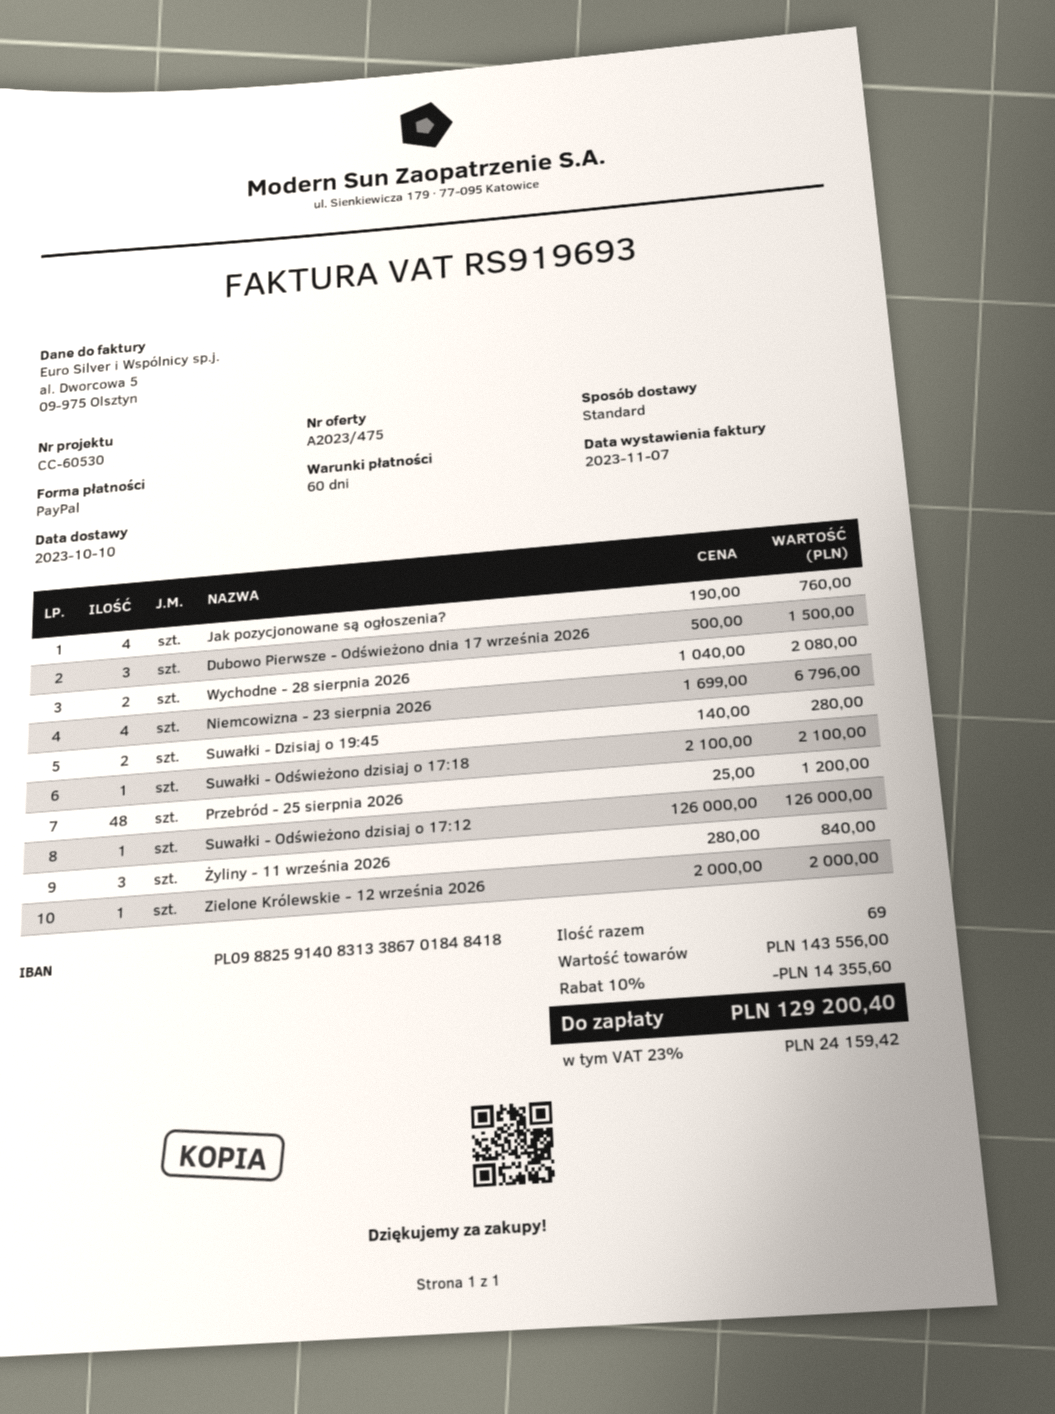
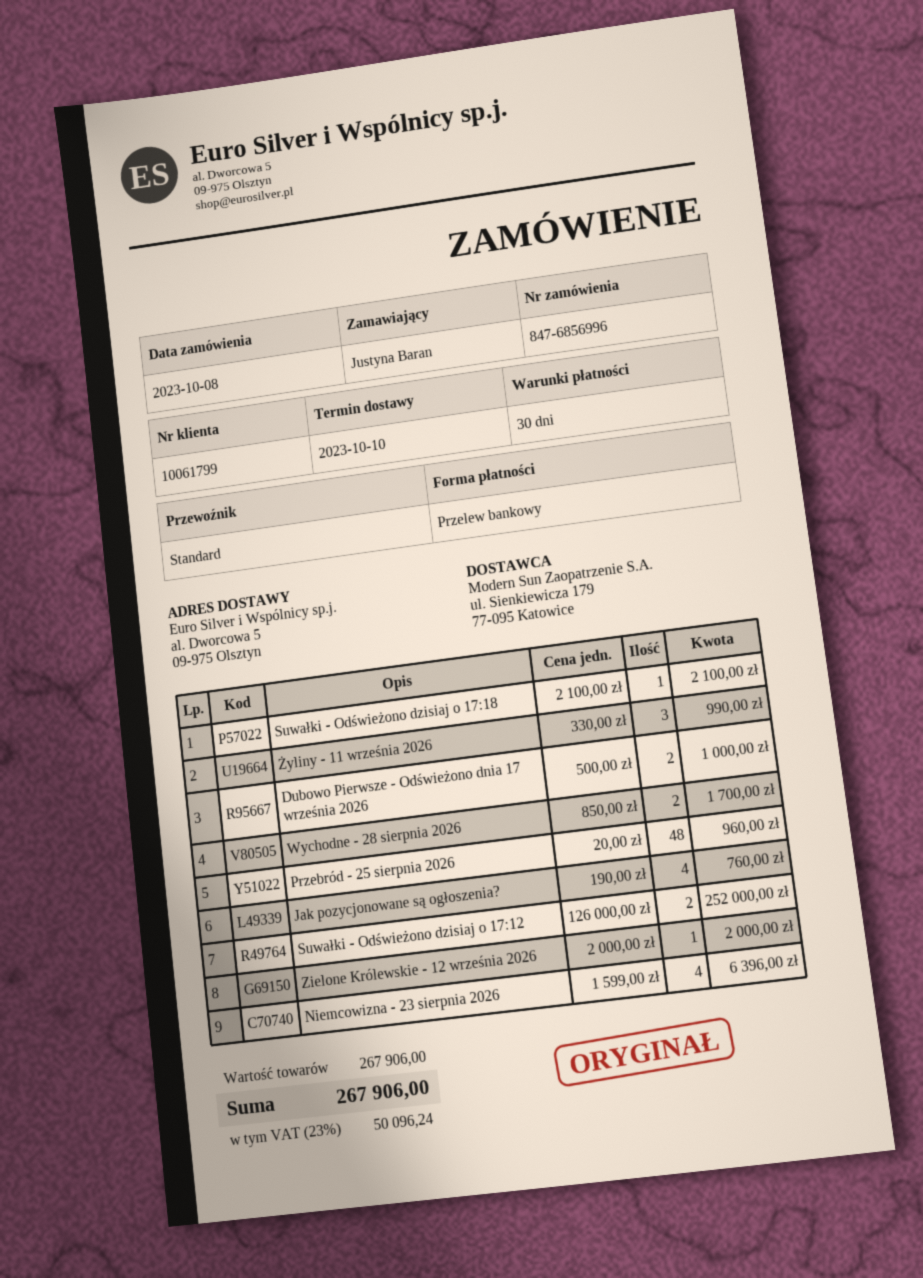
payment terms: 60 days -> 30 days
payment method: PayPal -> bank transfer
Dubowo Pierwsze - Odświeżono dnia 17 września 2026: 3 x 500.00 = 1500.00 -> 2 x 500.00 = 1000.00
Wychodne - 28 sierpnia 2026: 2 x 1040.00 = 2080.00 -> 2 x 850.00 = 1700.00
Niemcowizna - 23 sierpnia 2026: 4 x 1699.00 = 6796.00 -> 4 x 1599.00 = 6396.00
Suwałki - Dzisiaj o 19:45: 2 x 140.00 = 280.00 -> none
Przebród - 25 sierpnia 2026: 48 x 25.00 = 1200.00 -> 48 x 20.00 = 960.00
Suwałki - Odświeżono dzisiaj o 17:12: 1 x 126000.00 = 126000.00 -> 2 x 126000.00 = 252000.00
Żyliny - 11 września 2026: 3 x 280.00 = 840.00 -> 3 x 330.00 = 990.00
subtotal: 143556.00 -> 267906.00
discount: 10% = 14355.60 -> none
tax: 23% = 24159.42 -> 23% = 50096.24
total: 129200.40 -> 267906.00

